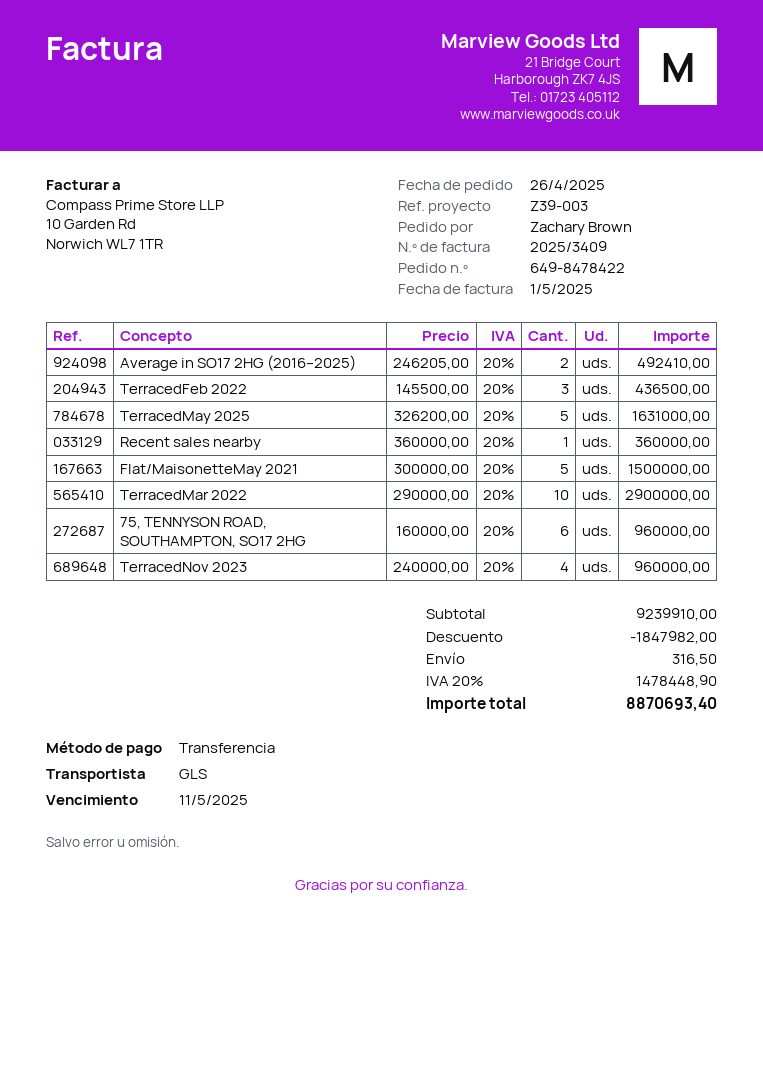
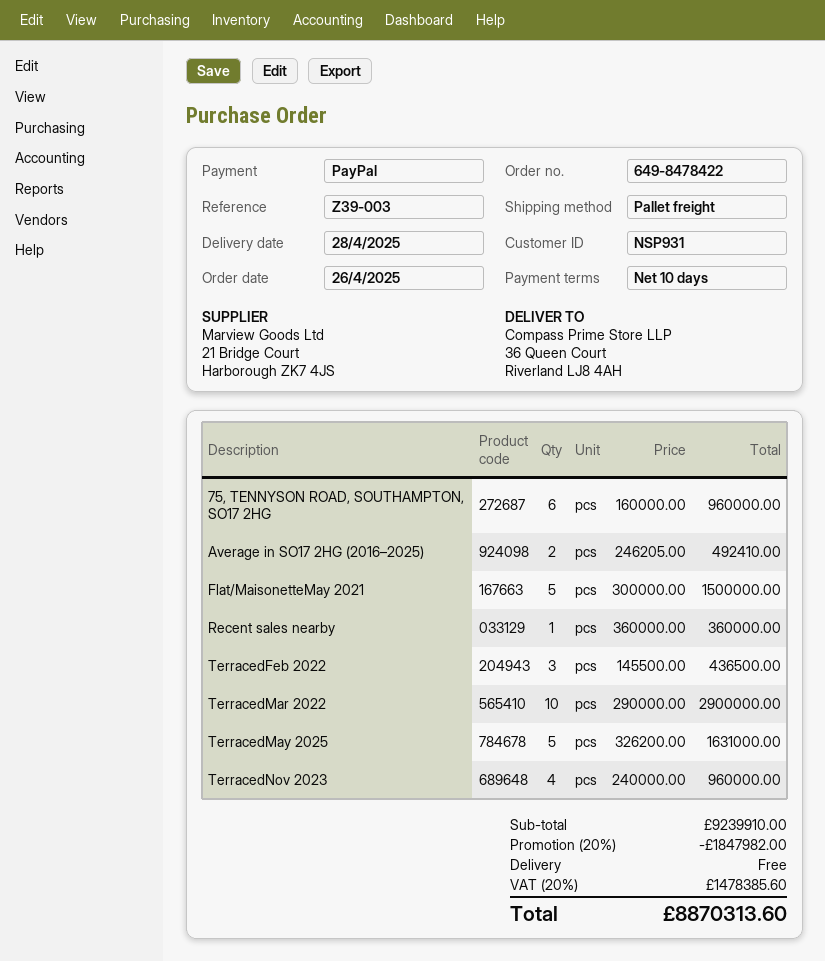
payment method: bank transfer -> PayPal
shipping method: GLS -> pallet freight
shipping: 316.50 -> 0.00
tax: 20% = 1478448.90 -> 20% = 1478385.60
total: 8870693.40 -> 8870313.60

